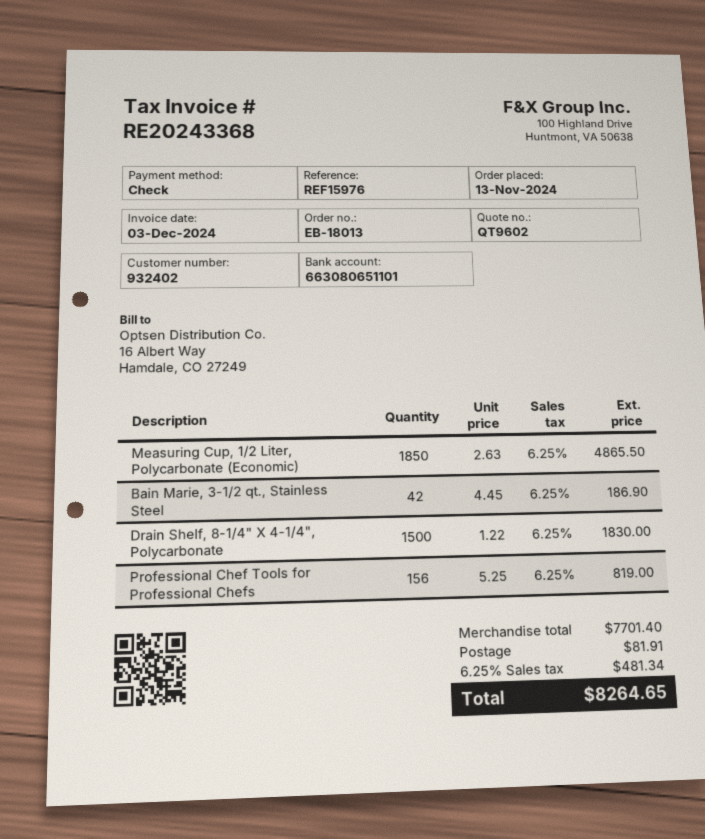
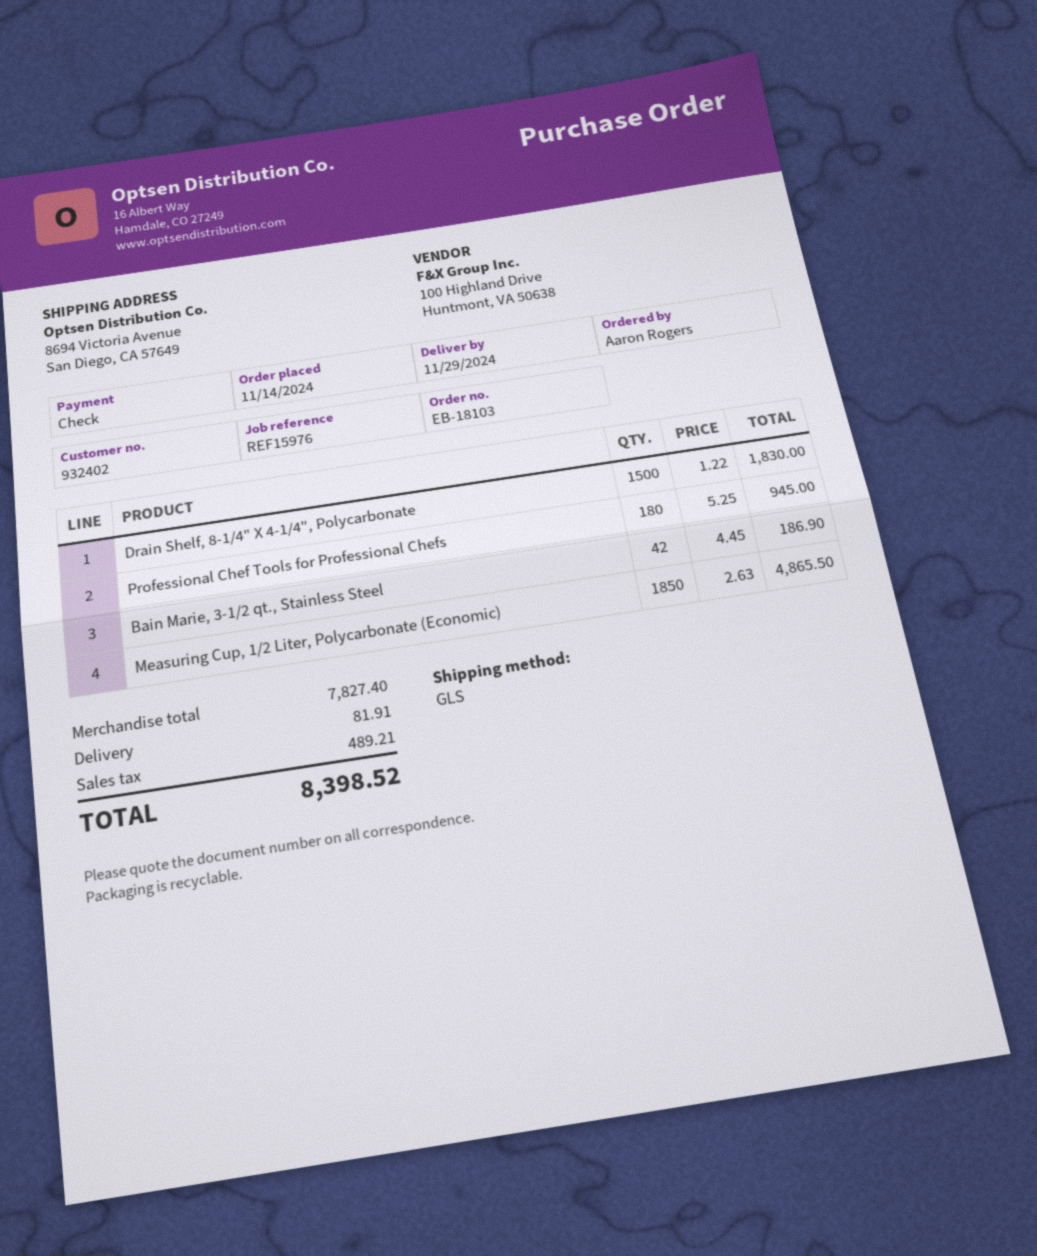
order number: EB-18013 -> EB-18103
order date: 2024-11-13 -> 2024-11-14
Professional Chef Tools for Professional Chefs: 156 x 5.25 = 819.00 -> 180 x 5.25 = 945.00
subtotal: 7701.40 -> 7827.40
tax: 481.34 -> 489.21
total: 8264.65 -> 8398.52

